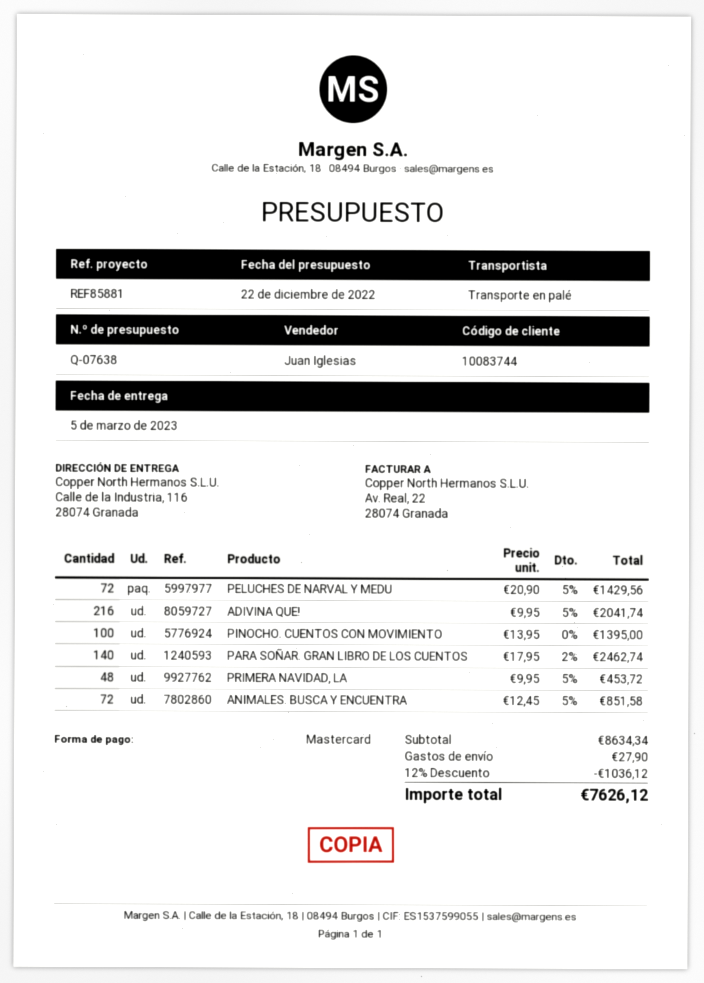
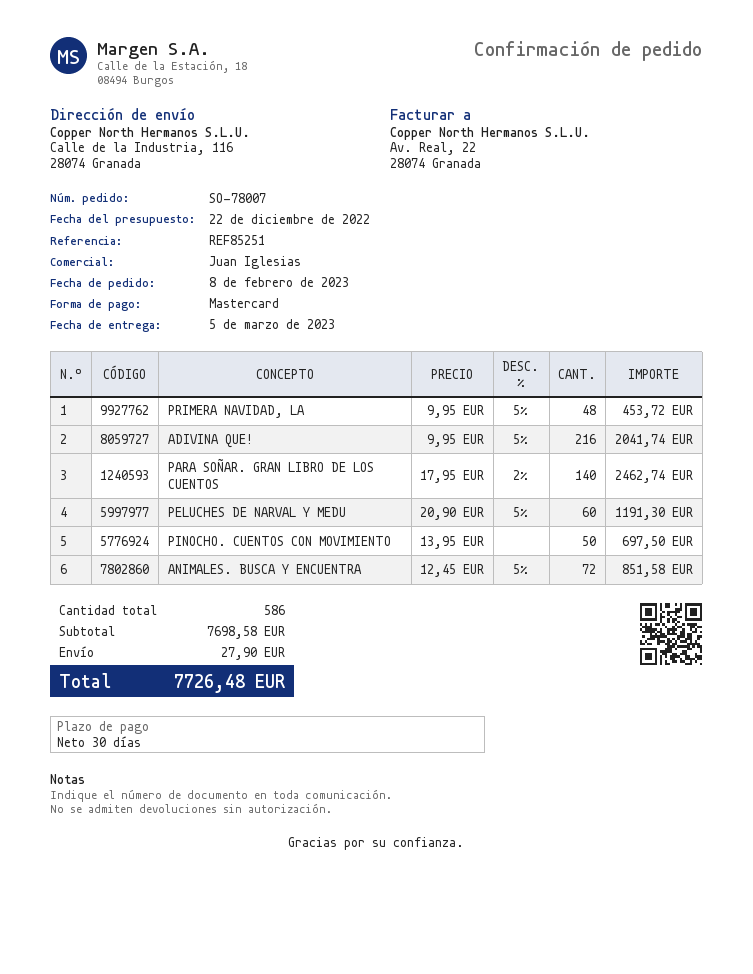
reference: REF85881 -> REF85251
PELUCHES DE NARVAL Y MEDU: 72 x 20.90 - 5% = 1429.56 -> 60 x 20.90 - 5% = 1191.30
PINOCHO. CUENTOS CON MOVIMIENTO: 100 x 13.95 = 1395.00 -> 50 x 13.95 = 697.50
subtotal: 8634.34 -> 7698.58
discount: 12% = 1036.12 -> none
total: 7626.12 -> 7726.48

